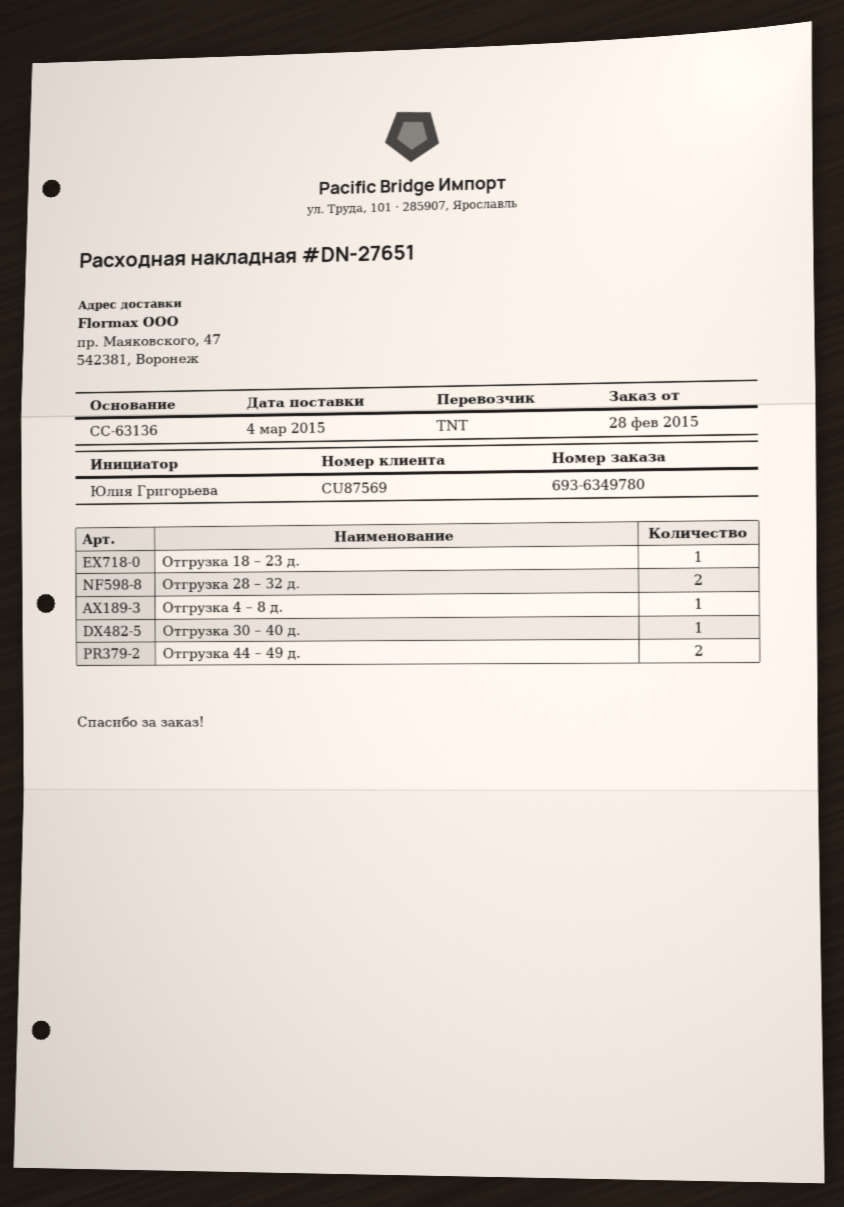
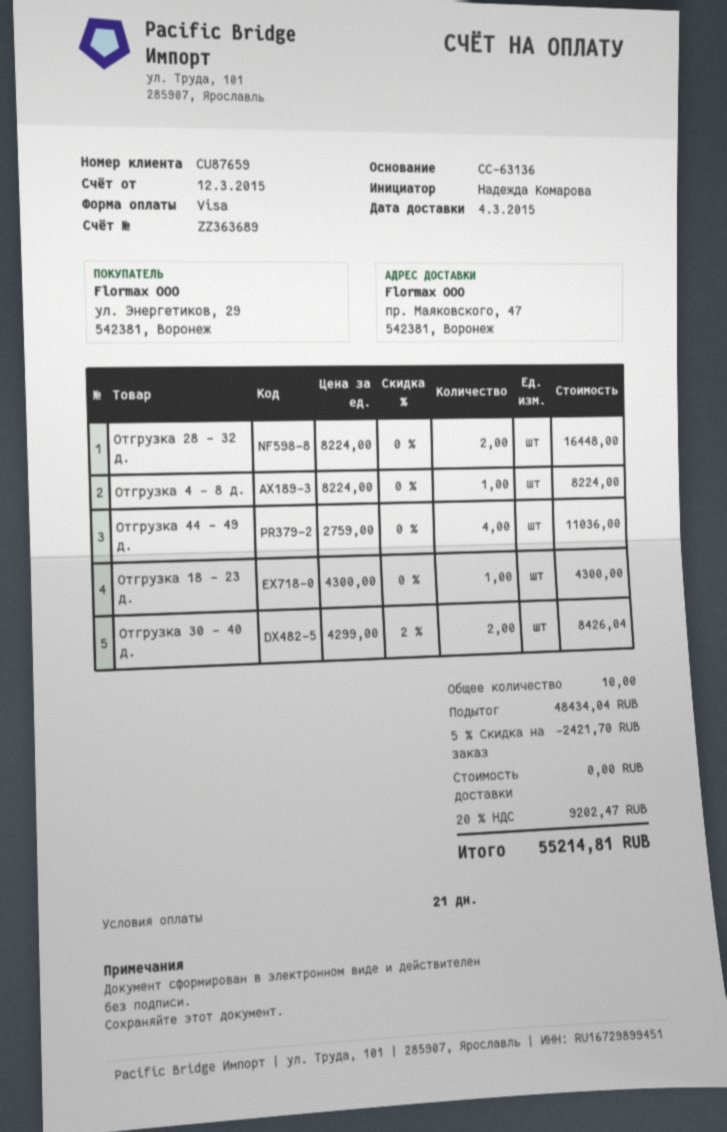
customer number: CU87569 -> CU87659
ordered by: Юлия Григорьева -> Надежда Комарова
Отгрузка 30 – 40 д.: 1 -> 2
Отгрузка 44 – 49 д.: 2 -> 4

